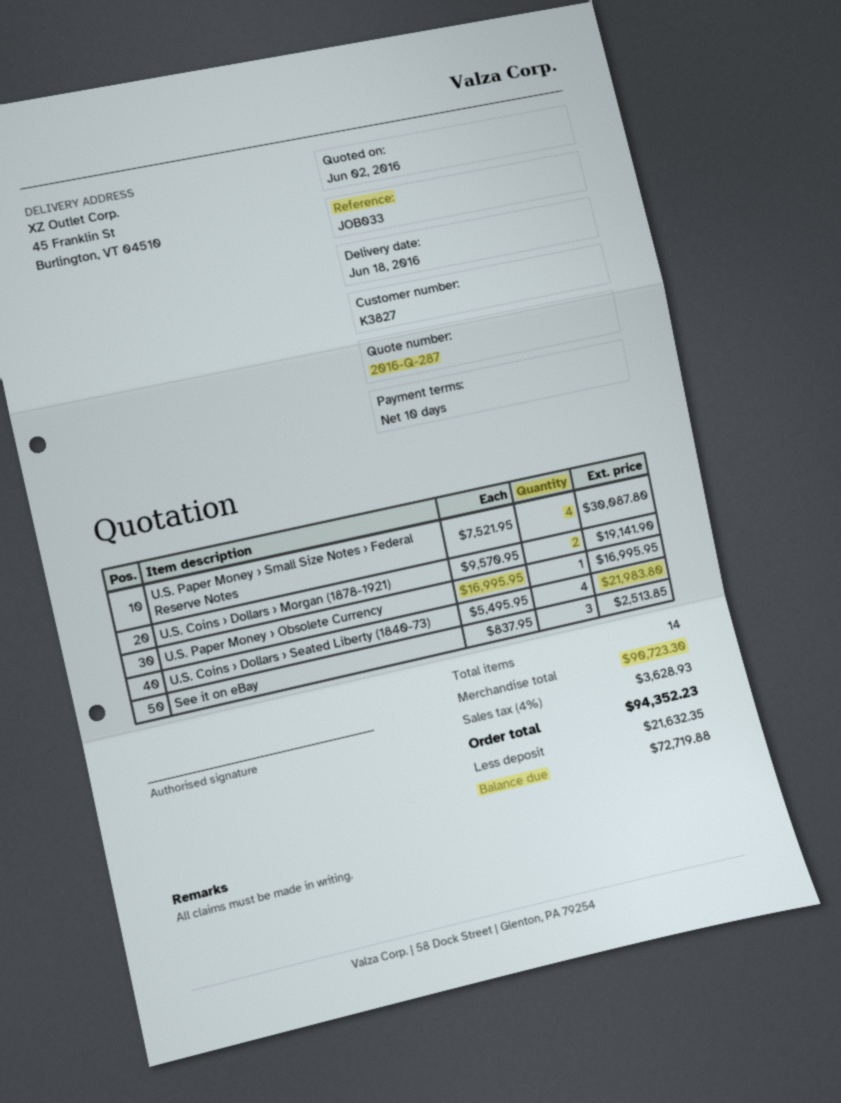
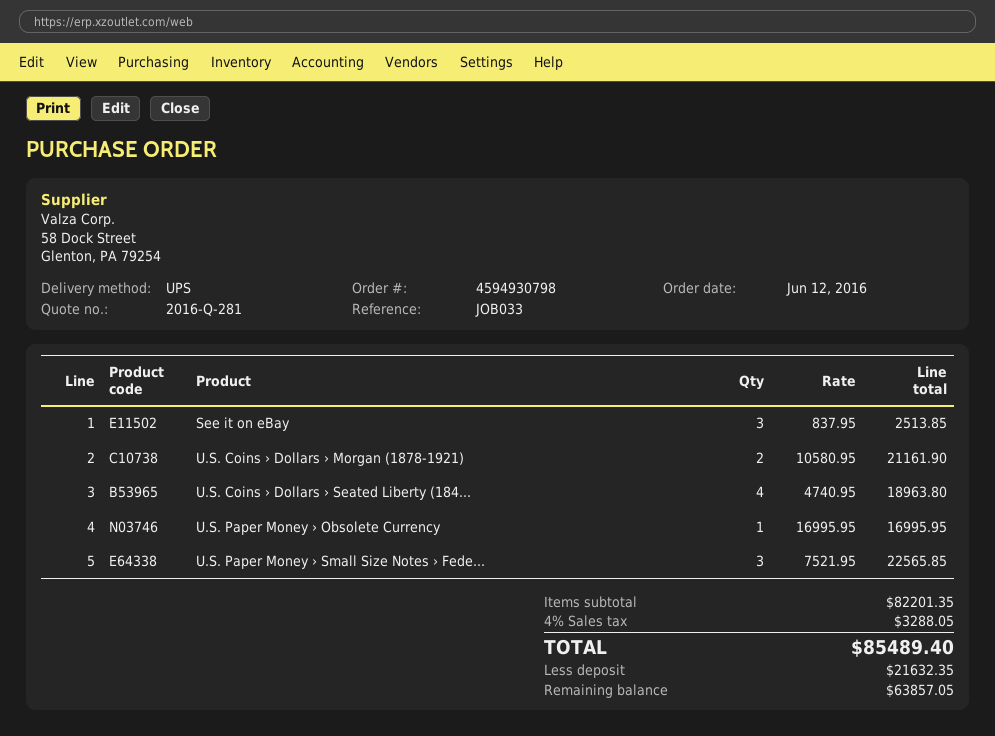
quote number: 2016-Q-287 -> 2016-Q-281
U.S. Paper Money › Small Size Notes › Federal Reserve Notes: 4 x 7521.95 = 30087.80 -> 3 x 7521.95 = 22565.85
U.S. Coins › Dollars › Morgan (1878-1921): 2 x 9570.95 = 19141.90 -> 2 x 10580.95 = 21161.90
U.S. Coins › Dollars › Seated Liberty (1840-73): 4 x 5495.95 = 21983.80 -> 4 x 4740.95 = 18963.80
subtotal: 90723.30 -> 82201.35
tax: 4% = 3628.93 -> 4% = 3288.05
total: 94352.23 -> 85489.40
balance: 72719.88 -> 63857.05

